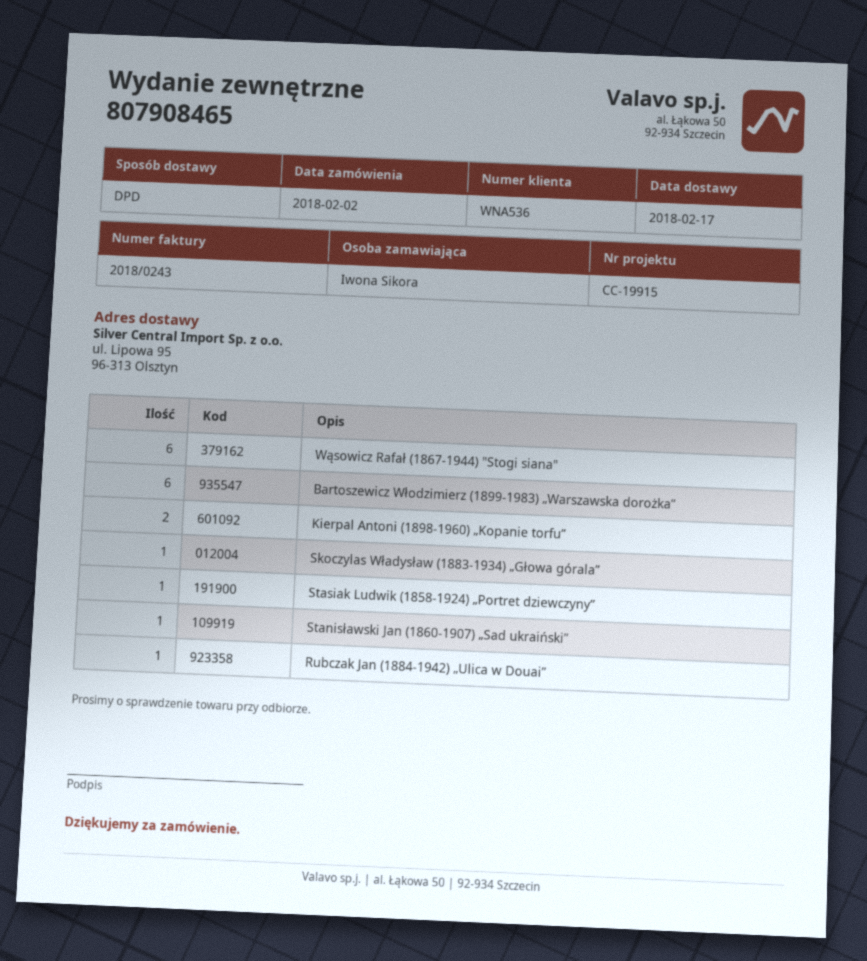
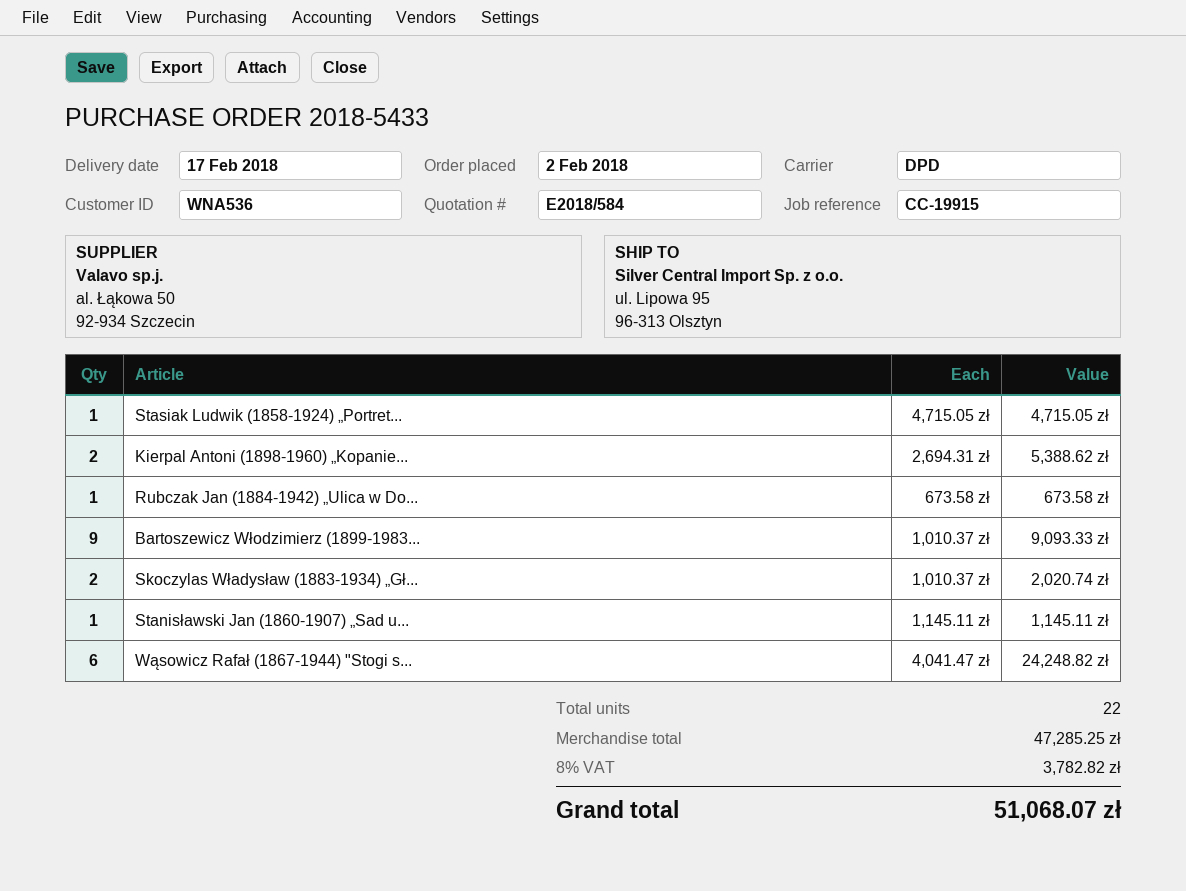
Bartoszewicz Włodzimierz (1899-1983) „Warszawska dorożka”: 6 -> 9
Skoczylas Władysław (1883-1934) „Głowa górala”: 1 -> 2

